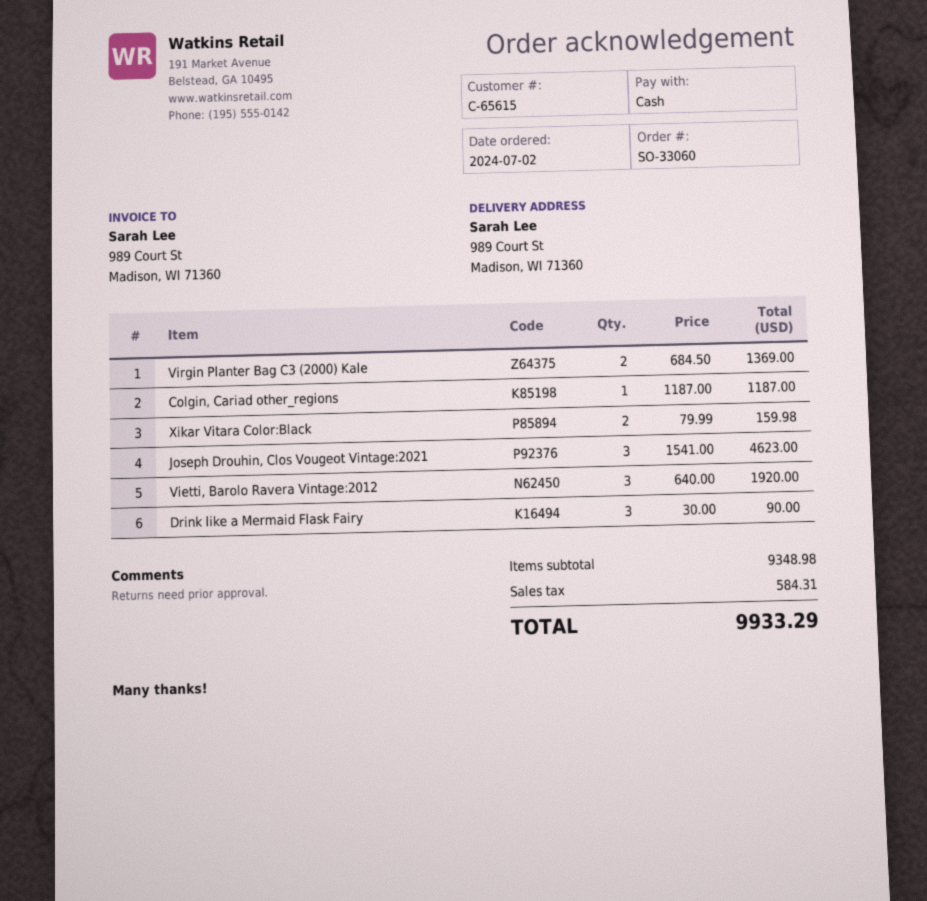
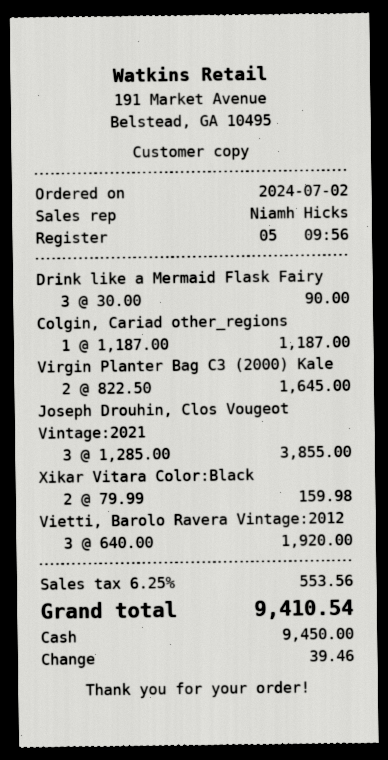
Virgin Planter Bag C3 (2000) Kale: 2 x 684.50 = 1369.00 -> 2 x 822.50 = 1645.00
Joseph Drouhin, Clos Vougeot Vintage:2021: 3 x 1541.00 = 4623.00 -> 3 x 1285.00 = 3855.00
tax: 584.31 -> 553.56
total: 9933.29 -> 9410.54

